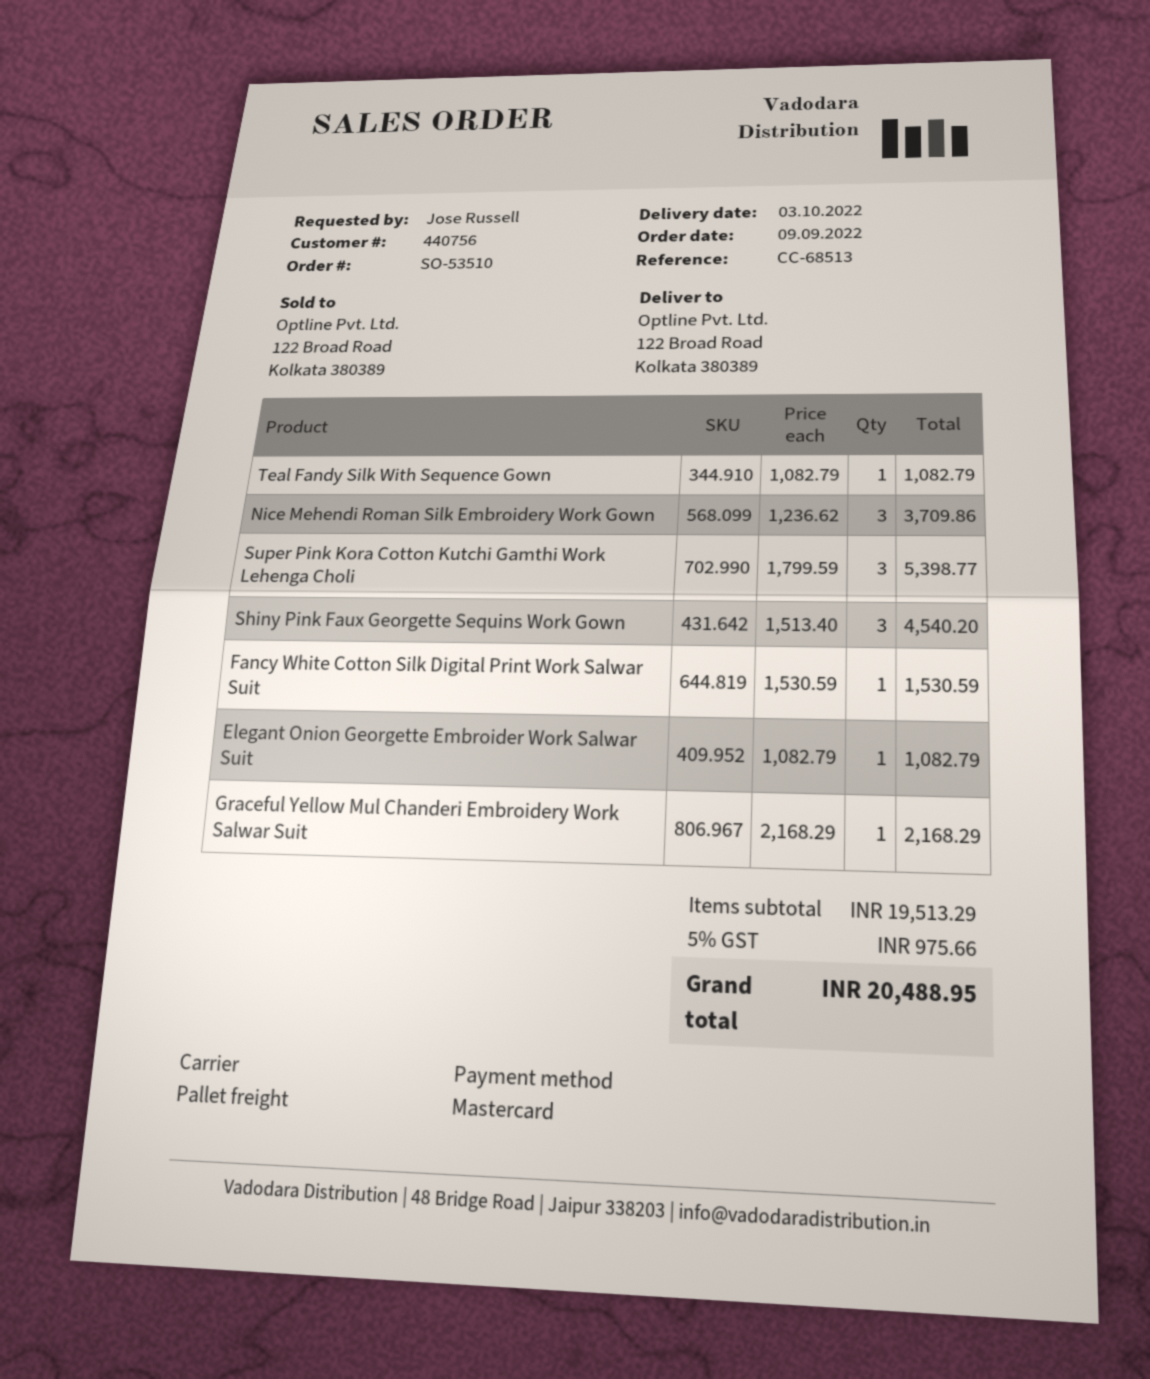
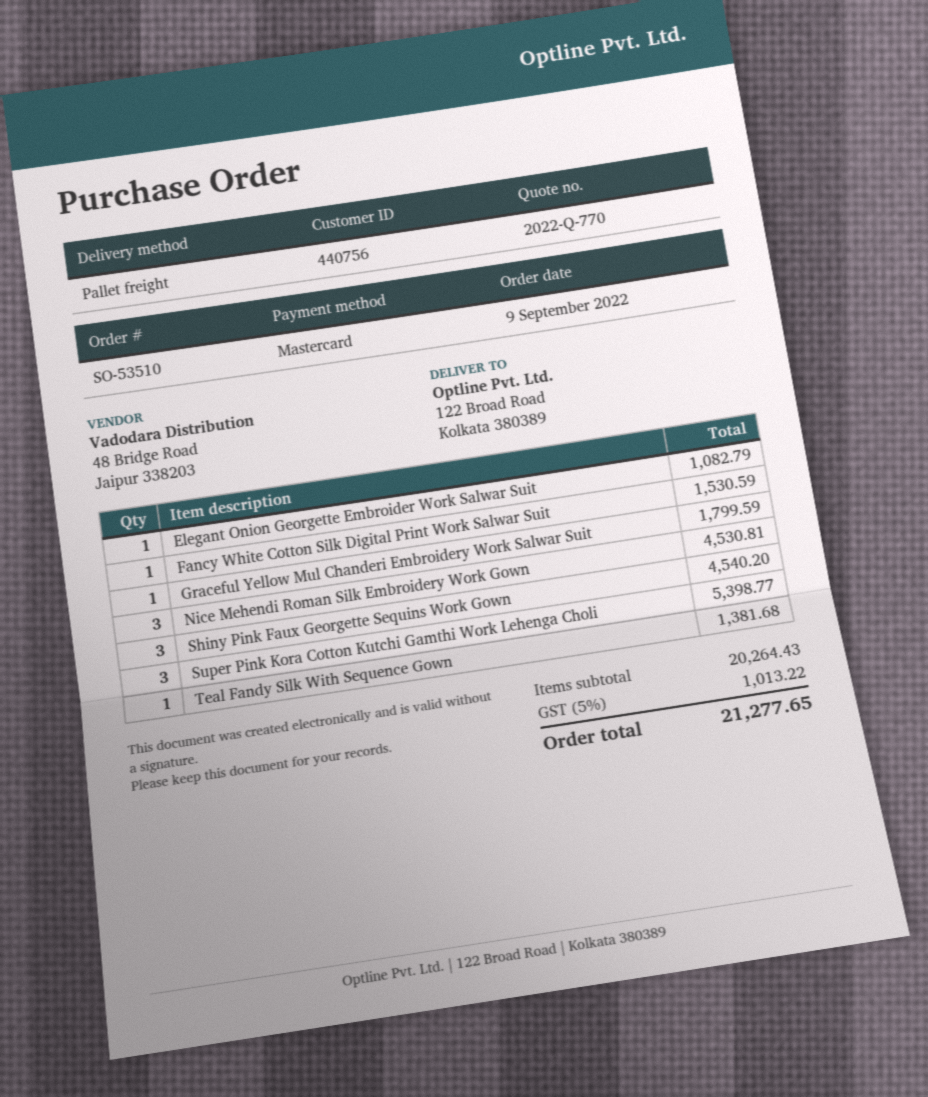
Teal Fandy Silk With Sequence Gown: 1 for 1082.79 -> 1 for 1381.68
Nice Mehendi Roman Silk Embroidery Work Gown: 3 for 3709.86 -> 3 for 4530.81
Graceful Yellow Mul Chanderi Embroidery Work Salwar Suit: 1 for 2168.29 -> 1 for 1799.59
subtotal: 19513.29 -> 20264.43
tax: 5% = 975.66 -> 5% = 1013.22
total: 20488.95 -> 21277.65

